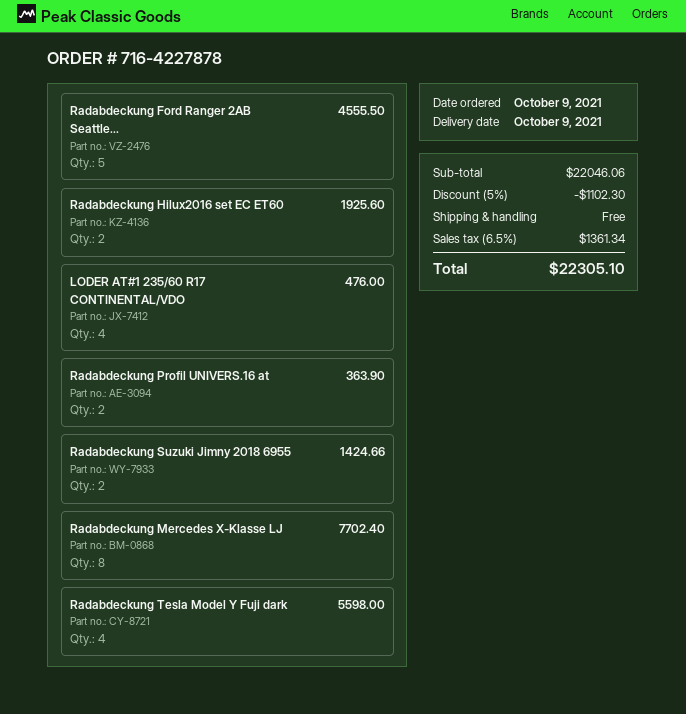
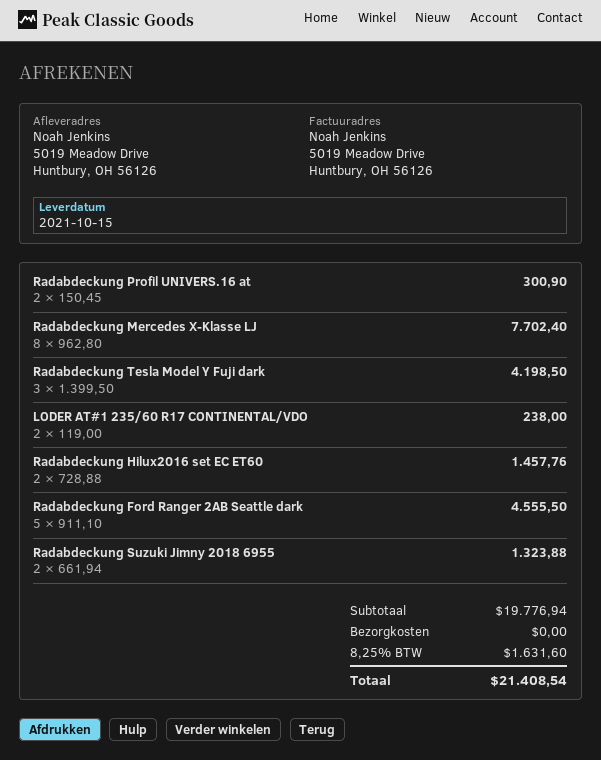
delivery date: 2021-10-09 -> 2021-10-15
Radabdeckung Hilux2016 set EC ET60: 2 for 1925.60 -> 2 for 1457.76
LODER AT#1 235/60 R17 CONTINENTAL/VDO: 4 for 476.00 -> 2 for 238.00
Radabdeckung Profil UNIVERS.16 at: 2 for 363.90 -> 2 for 300.90
Radabdeckung Suzuki Jimny 2018 6955: 2 for 1424.66 -> 2 for 1323.88
Radabdeckung Tesla Model Y Fuji dark: 4 for 5598.00 -> 3 for 4198.50
subtotal: 22046.06 -> 19776.94
discount: 5% = 1102.30 -> none
tax: 6.5% = 1361.34 -> 8.25% = 1631.60
total: 22305.10 -> 21408.54

